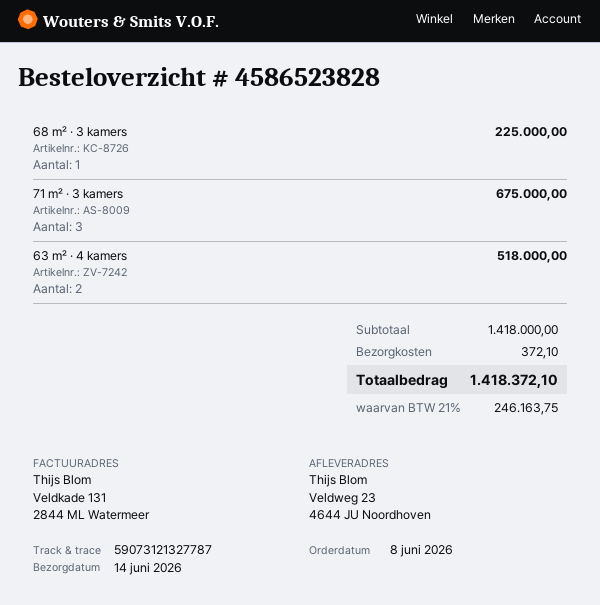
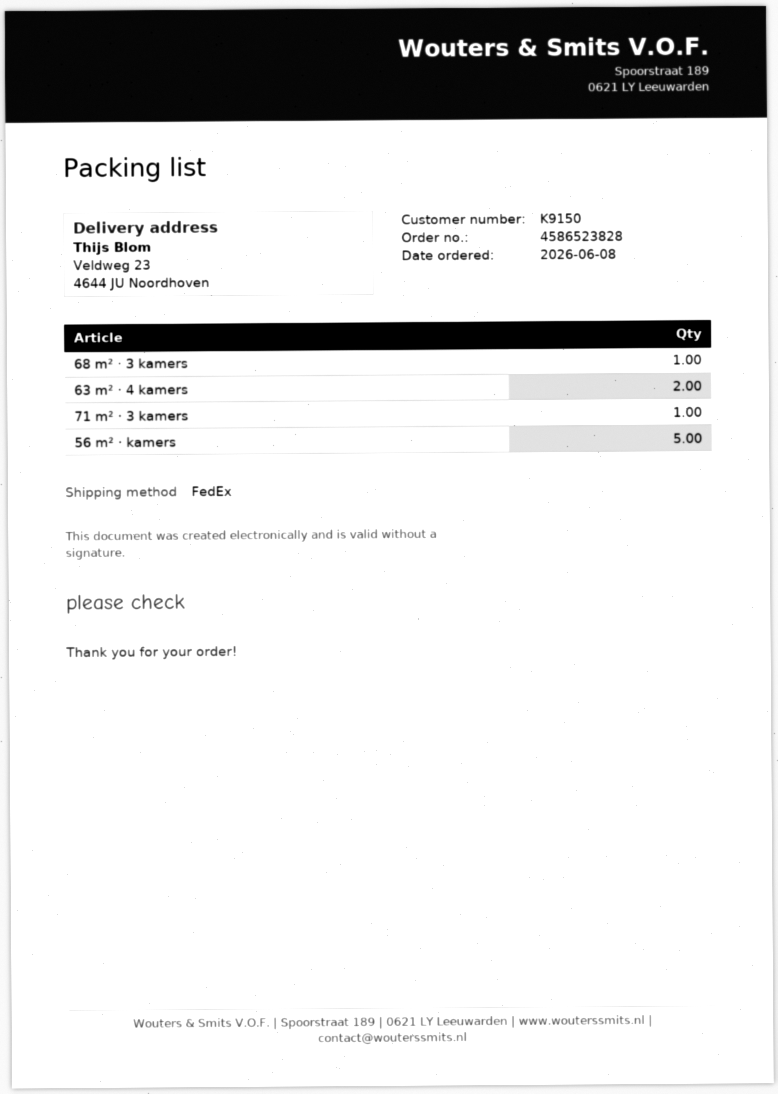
71 m² · 3 kamers: 3 -> 1
56 m² · kamers: none -> 5

